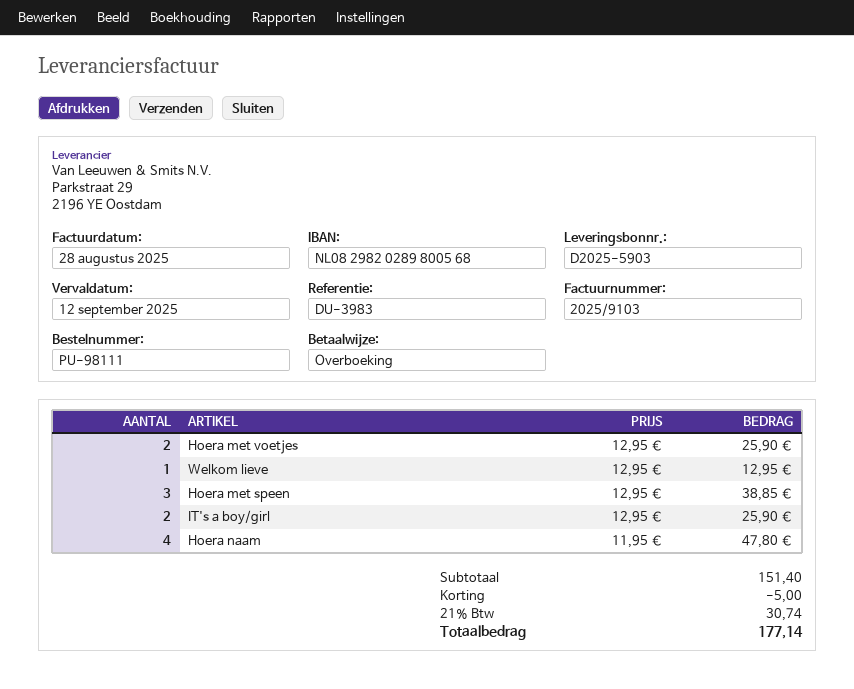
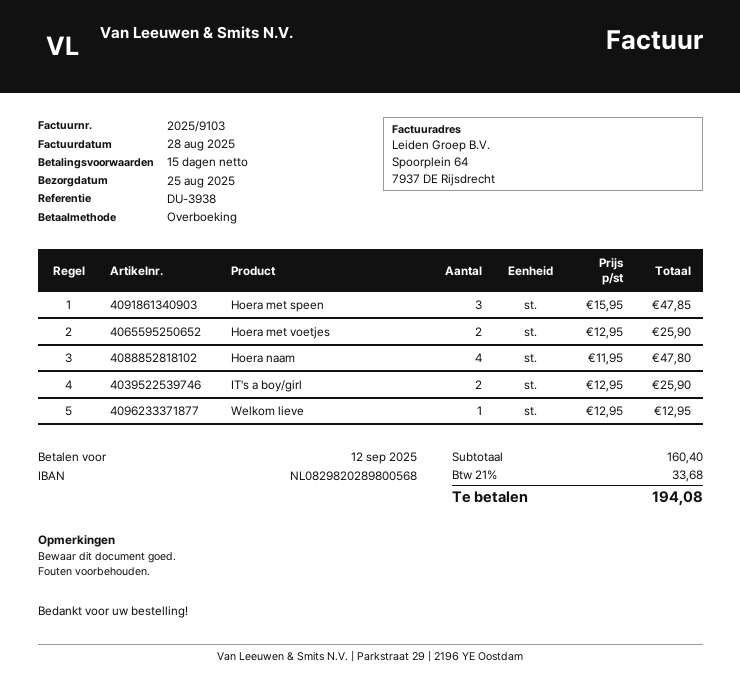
reference: DU-3983 -> DU-3938
Hoera met speen: 3 x 12.95 = 38.85 -> 3 x 15.95 = 47.85
subtotal: 151.40 -> 160.40
discount: 5.00 -> none
tax: 21% = 30.74 -> 21% = 33.68
total: 177.14 -> 194.08

